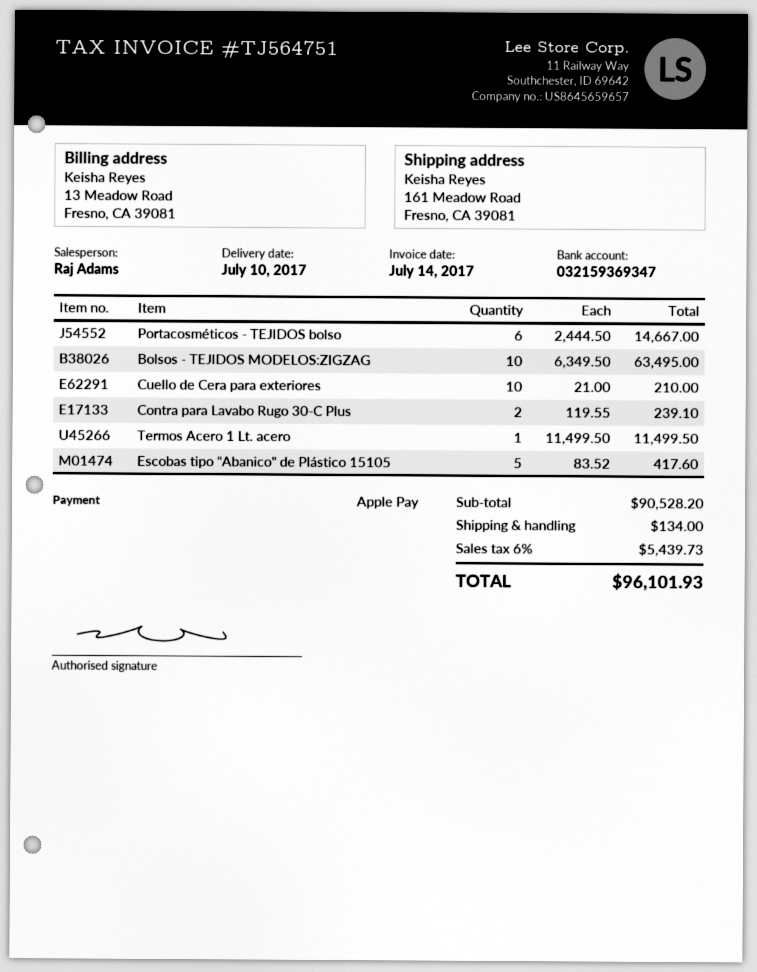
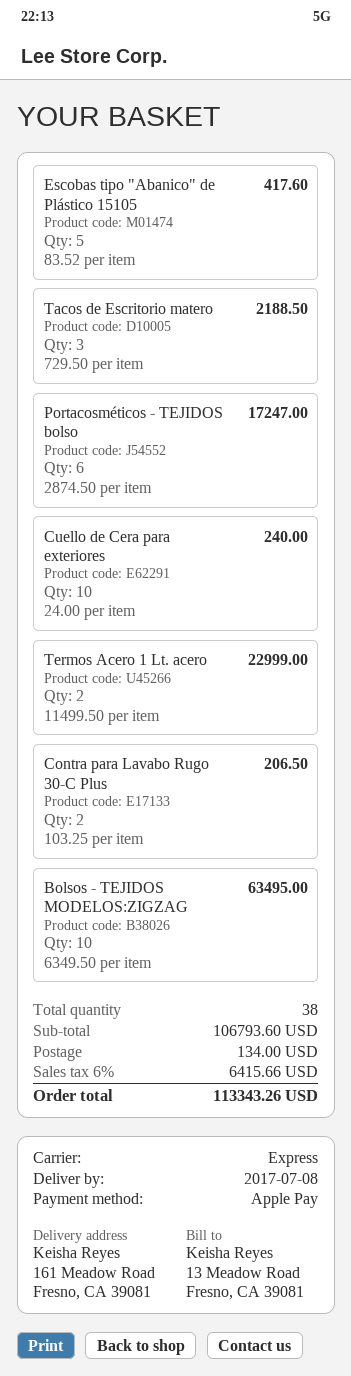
delivery date: 2017-07-10 -> 2017-07-08
Portacosméticos - TEJIDOS bolso: 6 x 2444.50 = 14667.00 -> 6 x 2874.50 = 17247.00
Cuello de Cera para exteriores: 10 x 21.00 = 210.00 -> 10 x 24.00 = 240.00
Contra para Lavabo Rugo 30-C Plus: 2 x 119.55 = 239.10 -> 2 x 103.25 = 206.50
Termos Acero 1 Lt. acero: 1 x 11499.50 = 11499.50 -> 2 x 11499.50 = 22999.00
Tacos de Escritorio matero: none -> 3 x 729.50 = 2188.50
subtotal: 90528.20 -> 106793.60
tax: 6% = 5439.73 -> 6% = 6415.66
total: 96101.93 -> 113343.26

